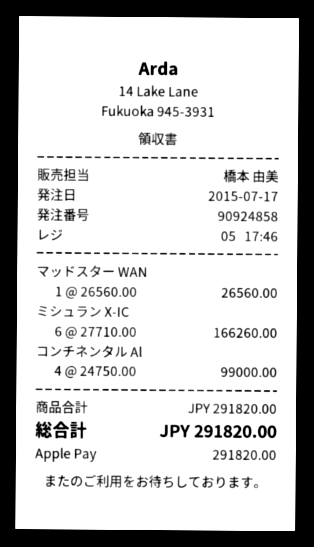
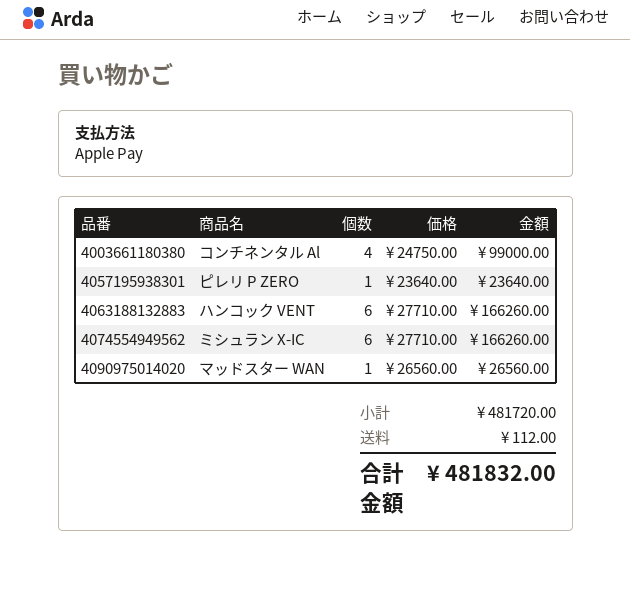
ピレリ P ZERO: none -> 1 x 23640.00 = 23640.00
ハンコック VENT: none -> 6 x 27710.00 = 166260.00
subtotal: 291820.00 -> 481720.00
shipping: none -> 112.00
total: 291820.00 -> 481832.00

